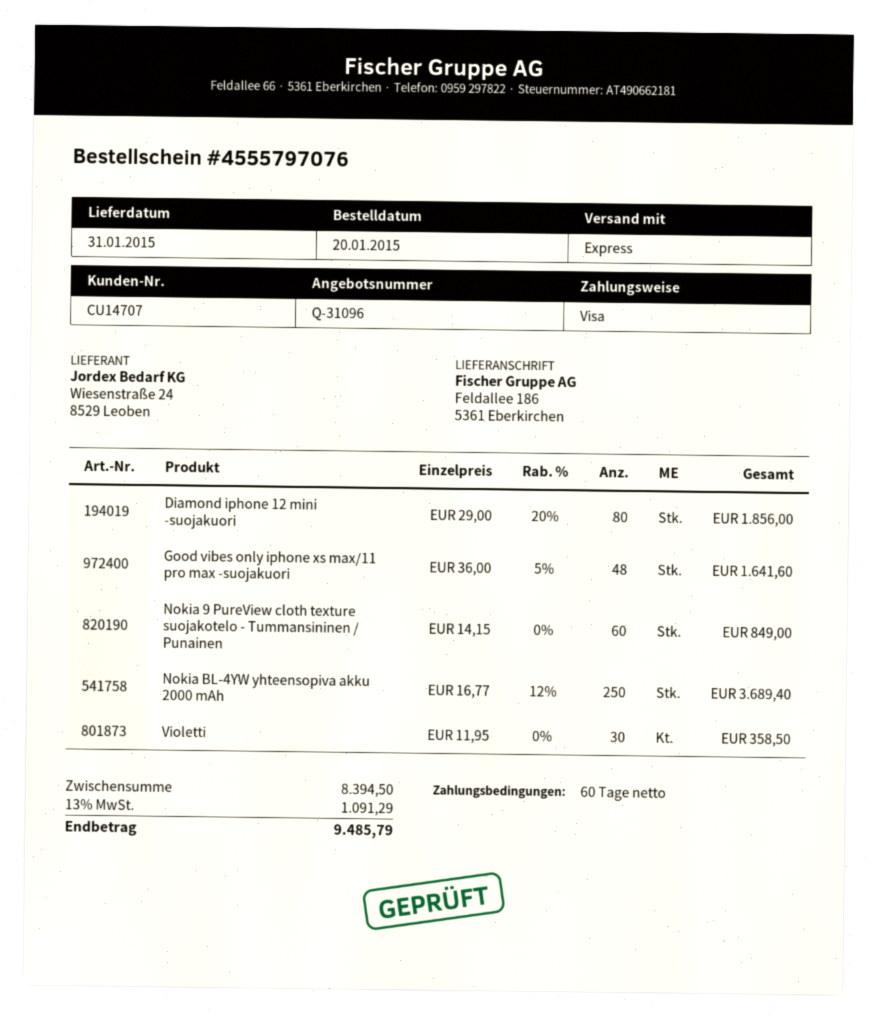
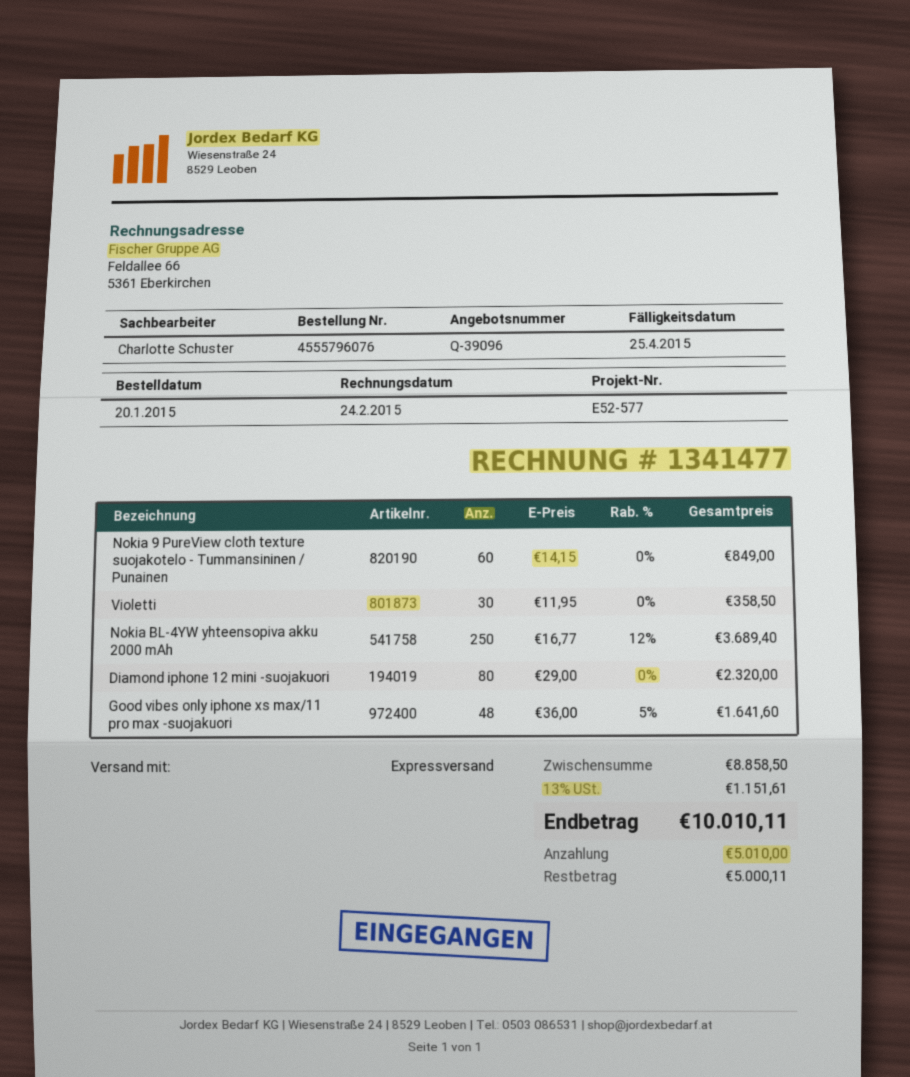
quote number: Q-31096 -> Q-39096
order number: 4555797076 -> 4555796076
Diamond iphone 12 mini -suojakuori: 80 x 29.00 - 20% = 1856.00 -> 80 x 29.00 = 2320.00
subtotal: 8394.50 -> 8858.50
tax: 13% = 1091.29 -> 13% = 1151.61
total: 9485.79 -> 10010.11

